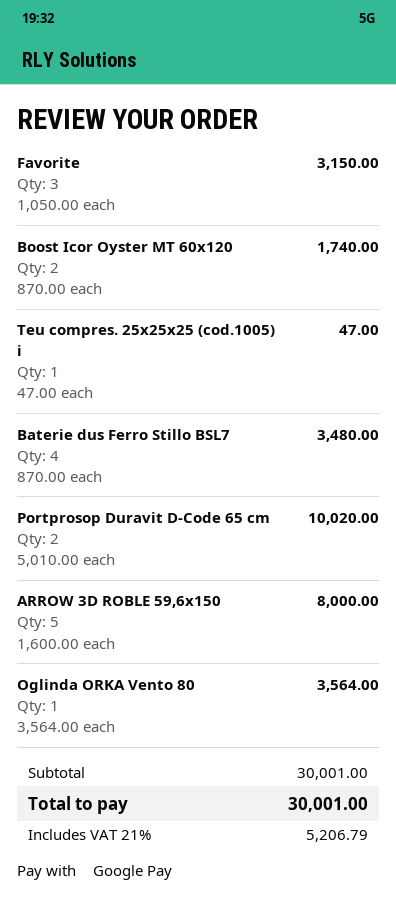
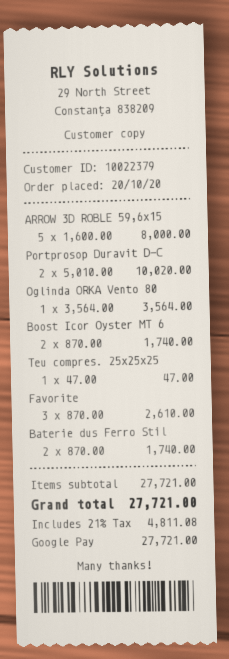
Favorite: 3 x 1050.00 = 3150.00 -> 3 x 870.00 = 2610.00
Baterie dus Ferro Stillo BSL7: 4 x 870.00 = 3480.00 -> 2 x 870.00 = 1740.00
subtotal: 30001.00 -> 27721.00
tax: 21% = 5206.79 -> 21% = 4811.08
total: 30001.00 -> 27721.00

